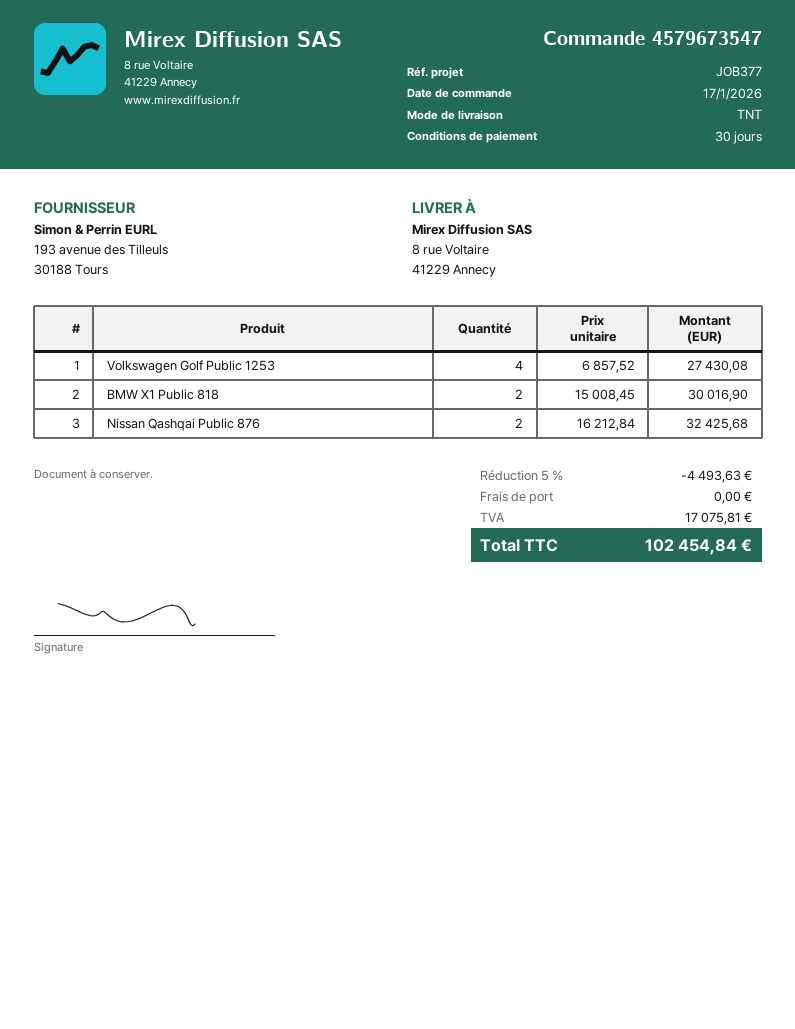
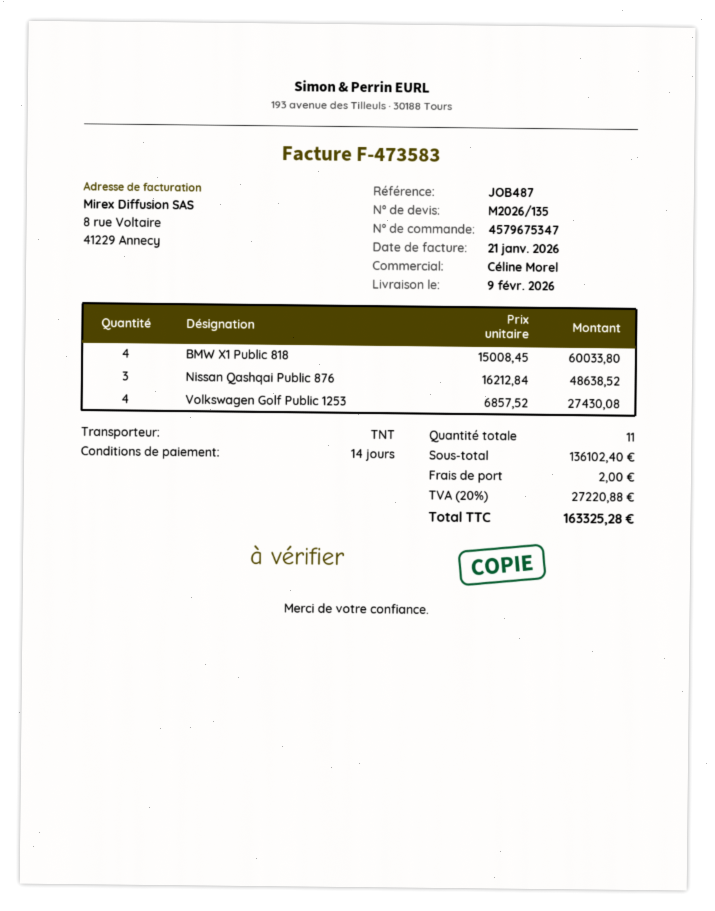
order number: 4579673547 -> 4579675347
payment terms: 30 days -> 14 days
reference: JOB377 -> JOB487
BMW X1 Public 818: 2 x 15008.45 = 30016.90 -> 4 x 15008.45 = 60033.80
Nissan Qashqai Public 876: 2 x 16212.84 = 32425.68 -> 3 x 16212.84 = 48638.52
discount: 5% = 4493.63 -> none
shipping: 0.00 -> 2.00
tax: 17075.81 -> 27220.88
total: 102454.84 -> 163325.28

